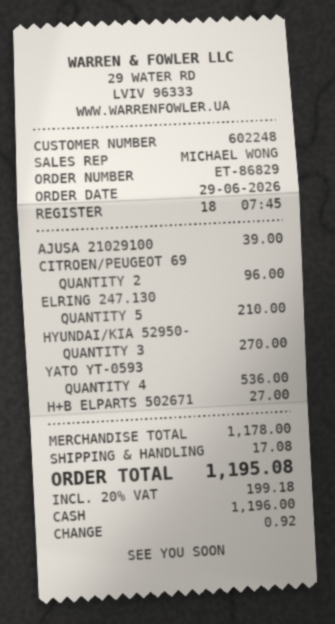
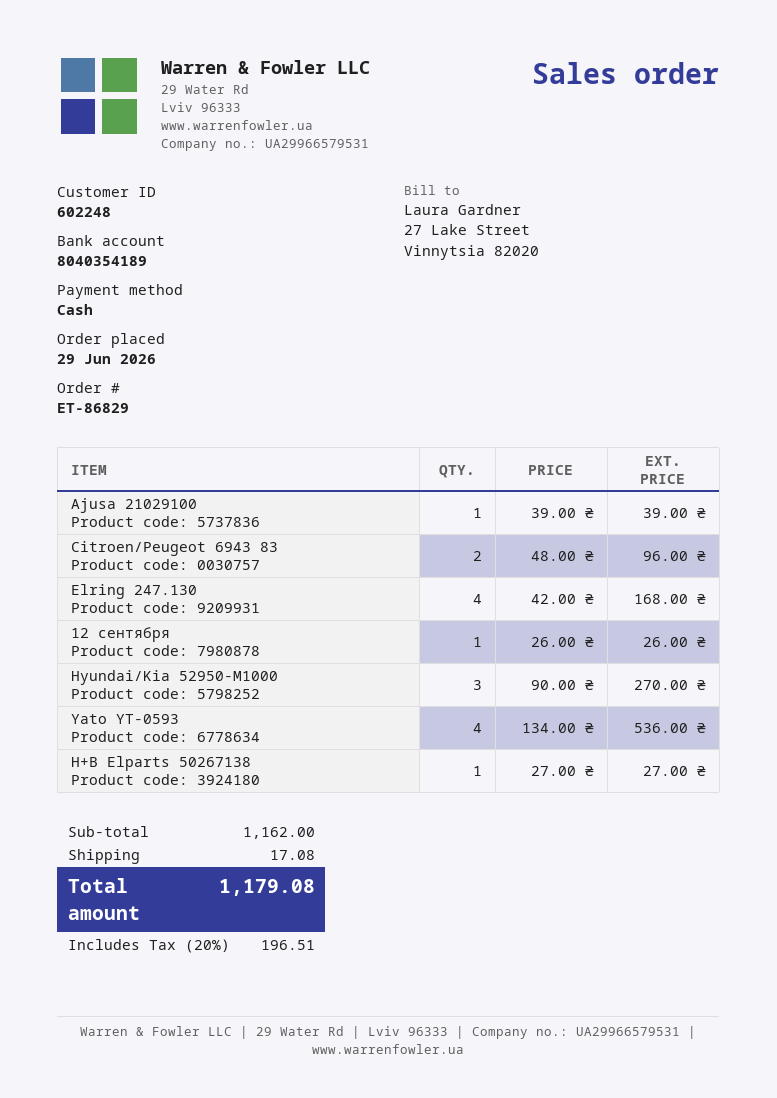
ELRING 247.130: 5 for 210.00 -> 4 for 168.00
12 сентября: none -> 1 for 26.00
subtotal: 1178.00 -> 1162.00
tax: 20% = 199.18 -> 20% = 196.51
total: 1195.08 -> 1179.08

